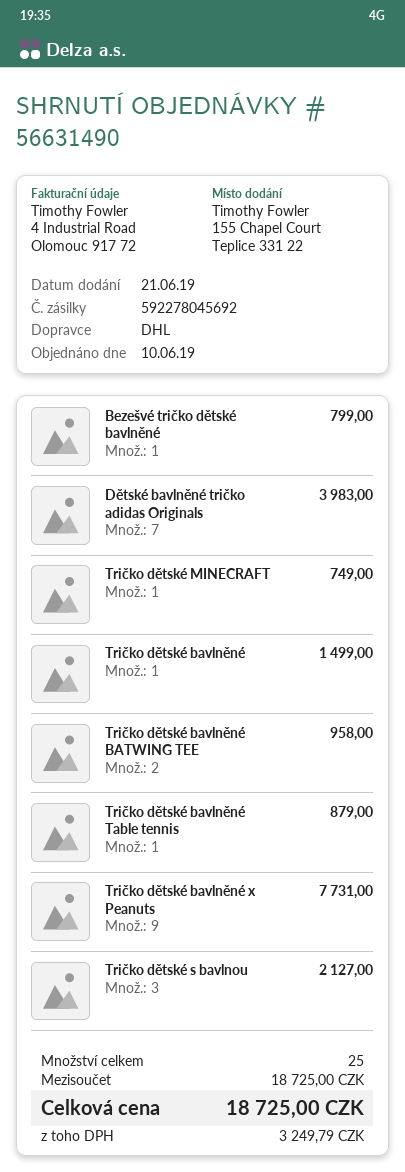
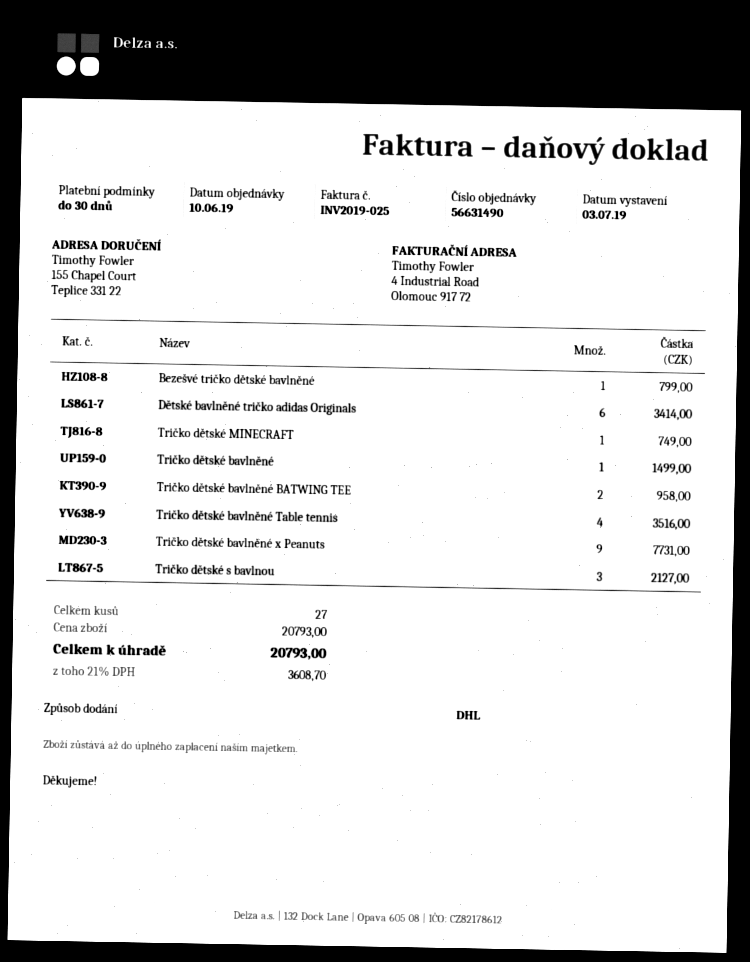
Dětské bavlněné tričko adidas Originals: 7 for 3983.00 -> 6 for 3414.00
Tričko dětské bavlněné Table tennis: 1 for 879.00 -> 4 for 3516.00
total quantity: 25 -> 27
subtotal: 18725.00 -> 20793.00
tax: 3249.79 -> 3608.70
total: 18725.00 -> 20793.00

